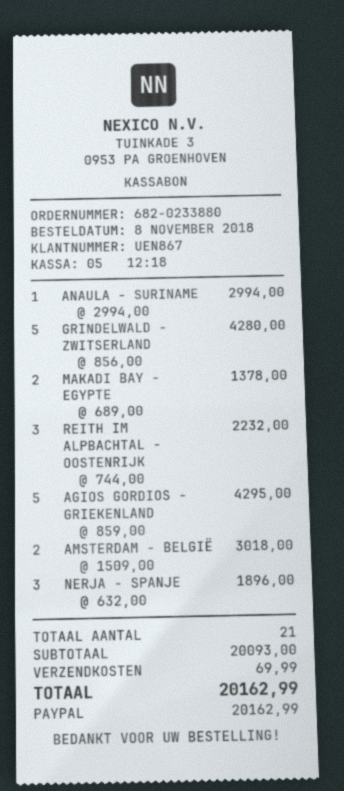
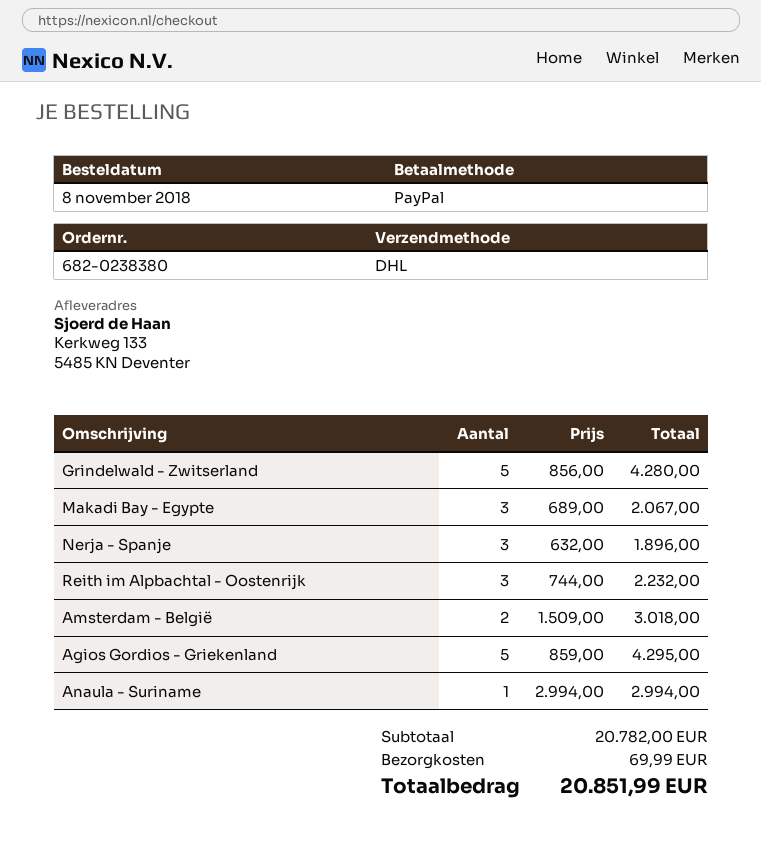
order number: 682-0233880 -> 682-0238380
MAKADI BAY - EGYPTE: 2 x 689.00 = 1378.00 -> 3 x 689.00 = 2067.00
subtotal: 20093.00 -> 20782.00
total: 20162.99 -> 20851.99

